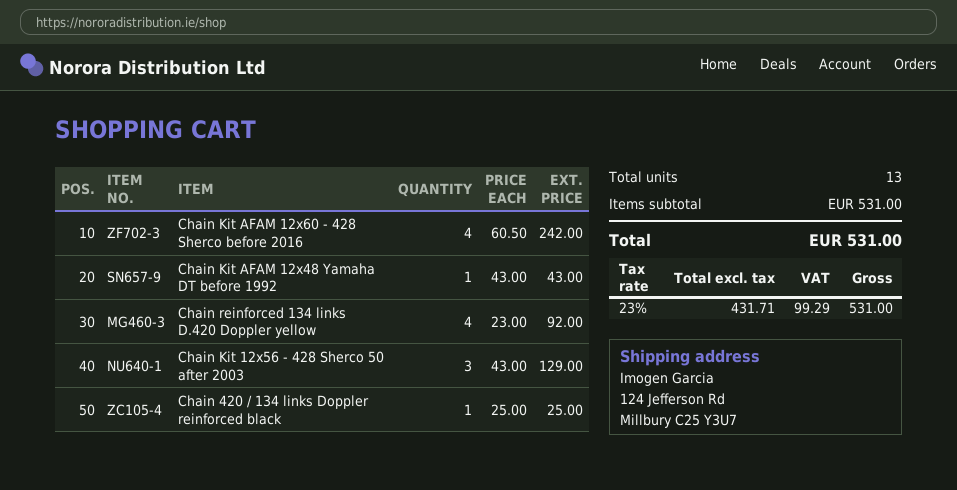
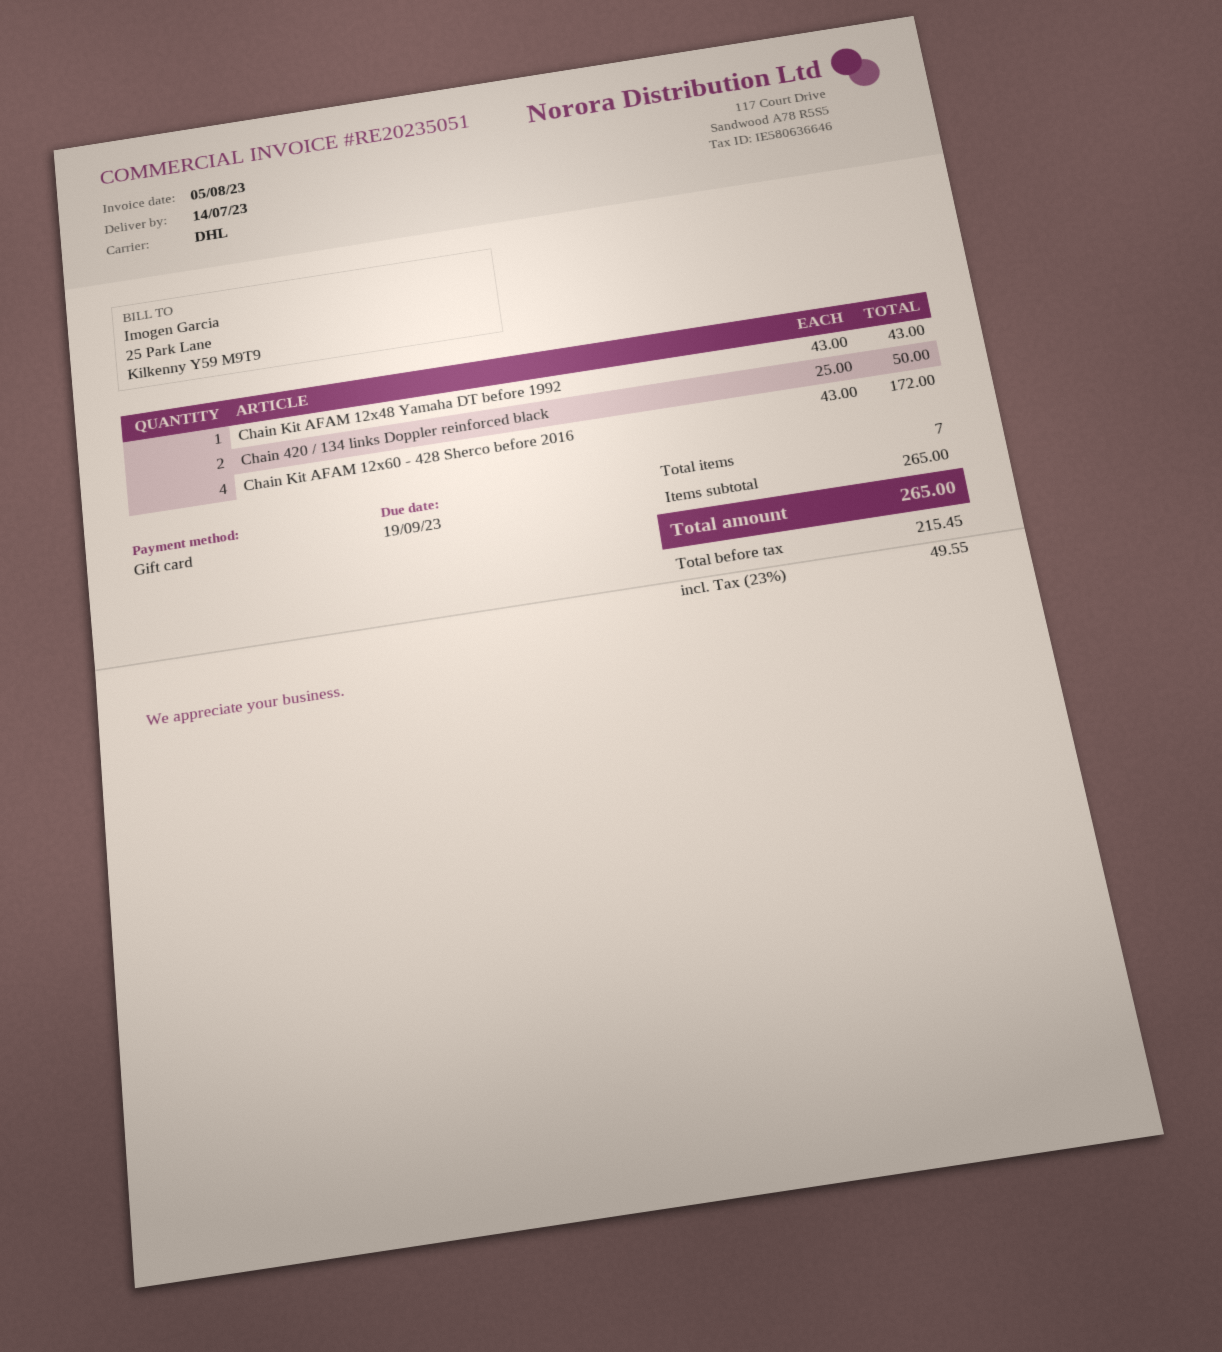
Chain Kit AFAM 12x60 - 428 Sherco before 2016: 4 x 60.50 = 242.00 -> 4 x 43.00 = 172.00
Chain reinforced 134 links D.420 Doppler yellow: 4 x 23.00 = 92.00 -> none
Chain Kit 12x56 - 428 Sherco 50 after 2003: 3 x 43.00 = 129.00 -> none
Chain 420 / 134 links Doppler reinforced black: 1 x 25.00 = 25.00 -> 2 x 25.00 = 50.00
total quantity: 13 -> 7
subtotal: 531.00 -> 265.00
net: 431.71 -> 215.45
tax: 23% = 99.29 -> 23% = 49.55
total: 531.00 -> 265.00

